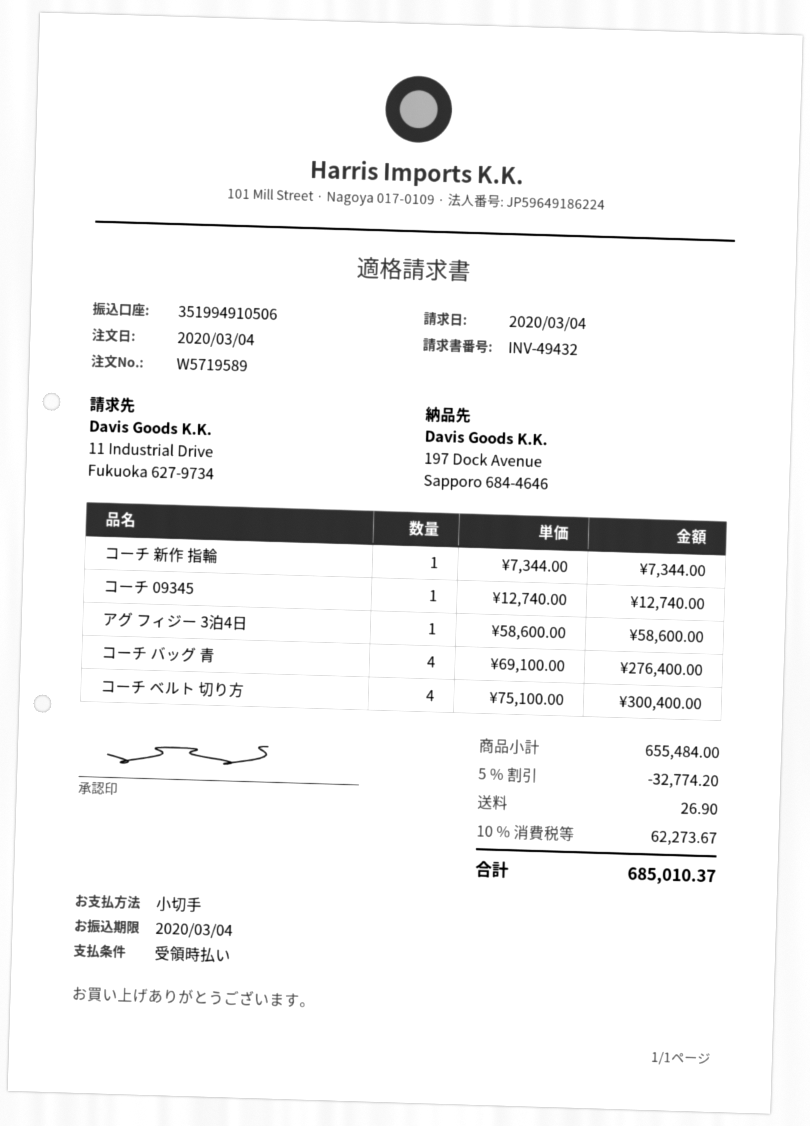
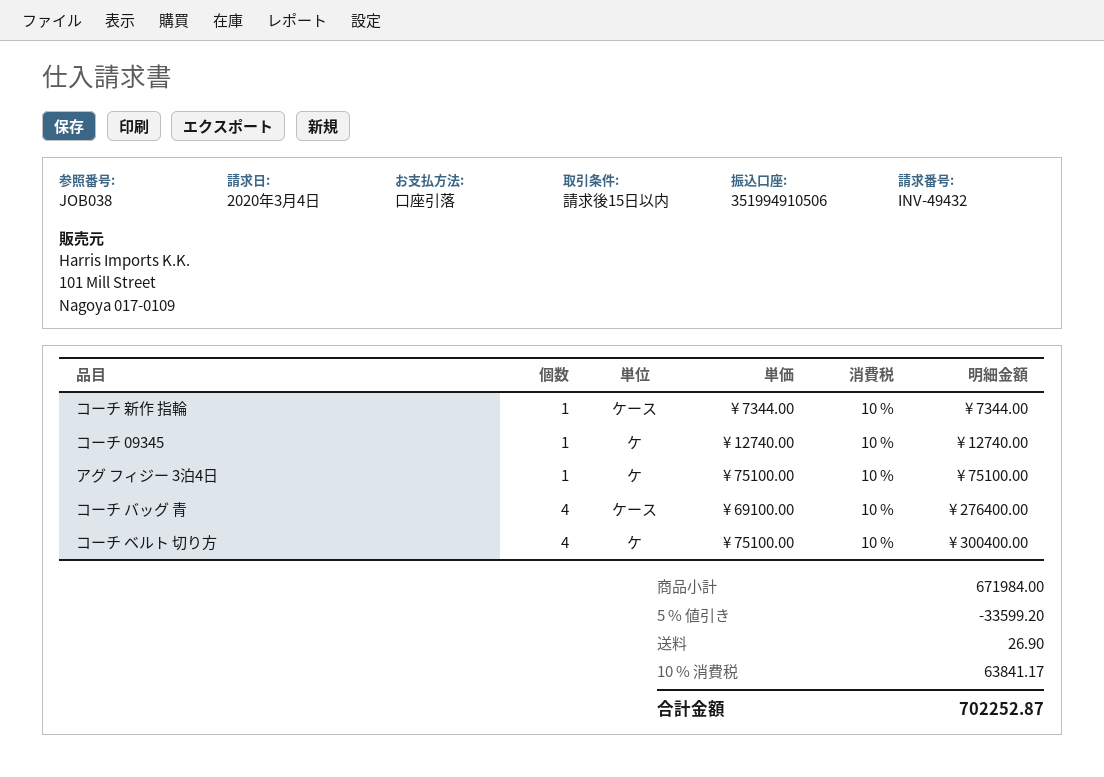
payment terms: on receipt -> 15 days
payment method: cheque -> direct debit
アグ フィジー 3泊4日: 1 x 58600.00 = 58600.00 -> 1 x 75100.00 = 75100.00
subtotal: 655484.00 -> 671984.00
discount: 5% = 32774.20 -> 5% = 33599.20
tax: 10% = 62273.67 -> 10% = 63841.17
total: 685010.37 -> 702252.87

